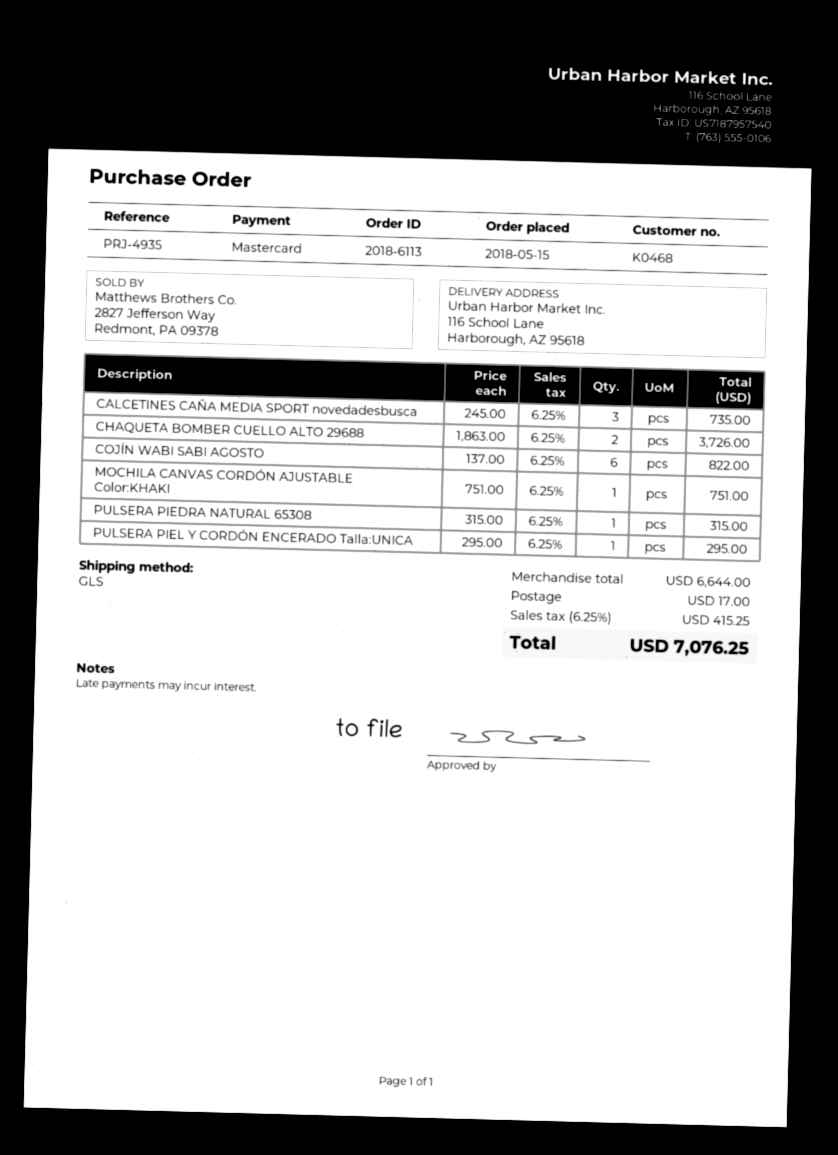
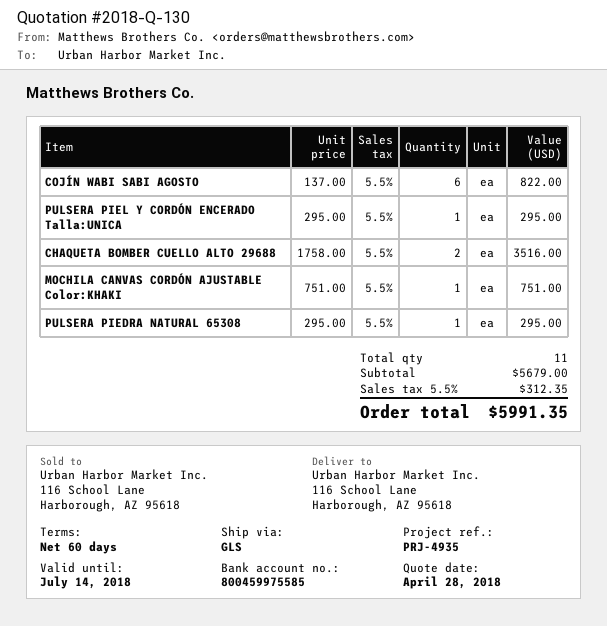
CALCETINES CAÑA MEDIA SPORT novedadesbusca: 3 x 245.00 = 735.00 -> none
CHAQUETA BOMBER CUELLO ALTO 29688: 2 x 1863.00 = 3726.00 -> 2 x 1758.00 = 3516.00
PULSERA PIEDRA NATURAL 65308: 1 x 315.00 = 315.00 -> 1 x 295.00 = 295.00
subtotal: 6644.00 -> 5679.00
shipping: 17.00 -> none
tax: 6.25% = 415.25 -> 5.5% = 312.35
total: 7076.25 -> 5991.35

